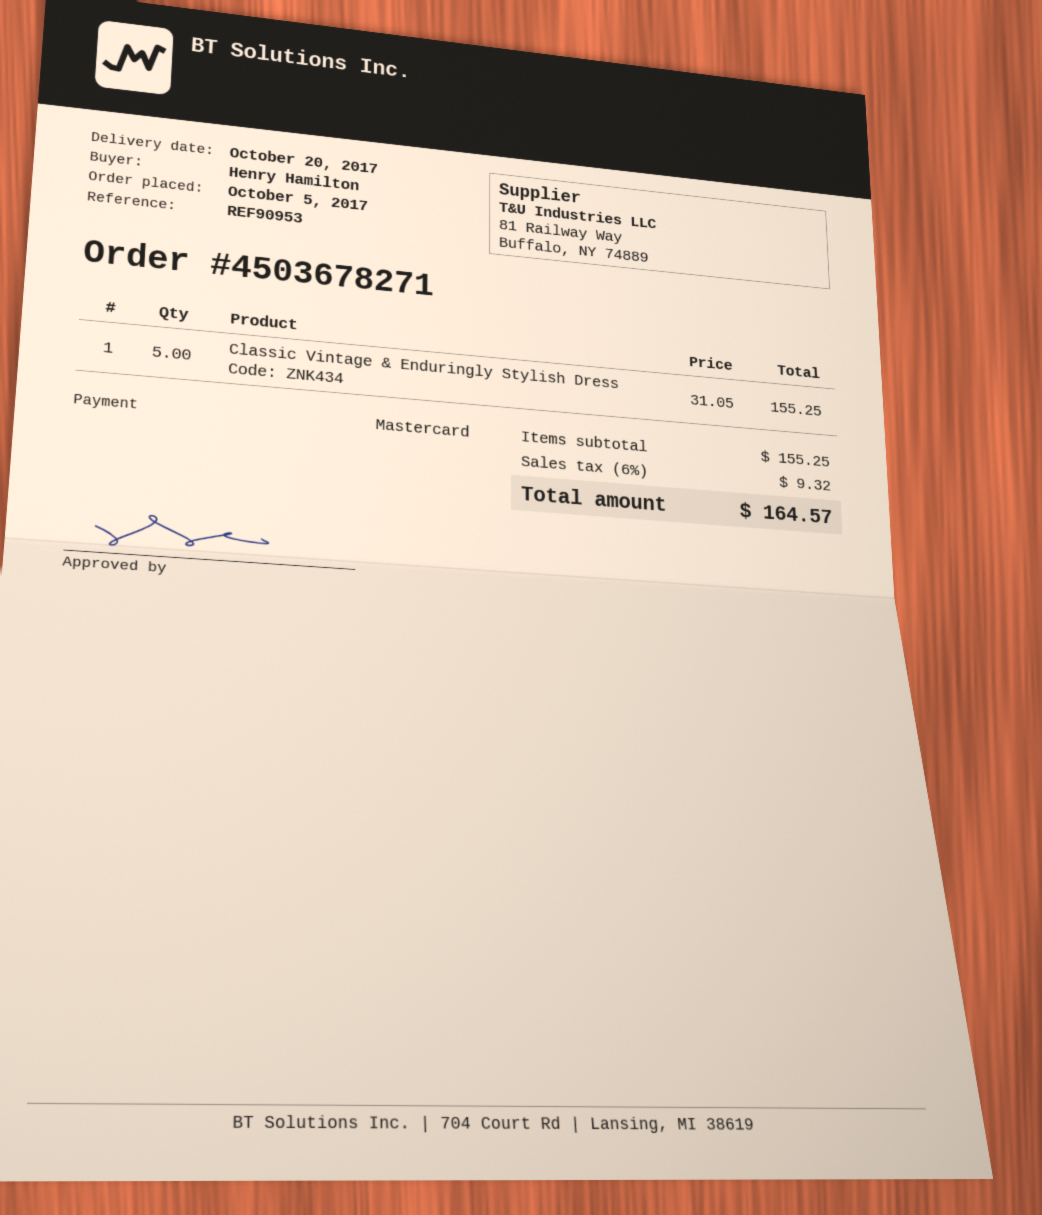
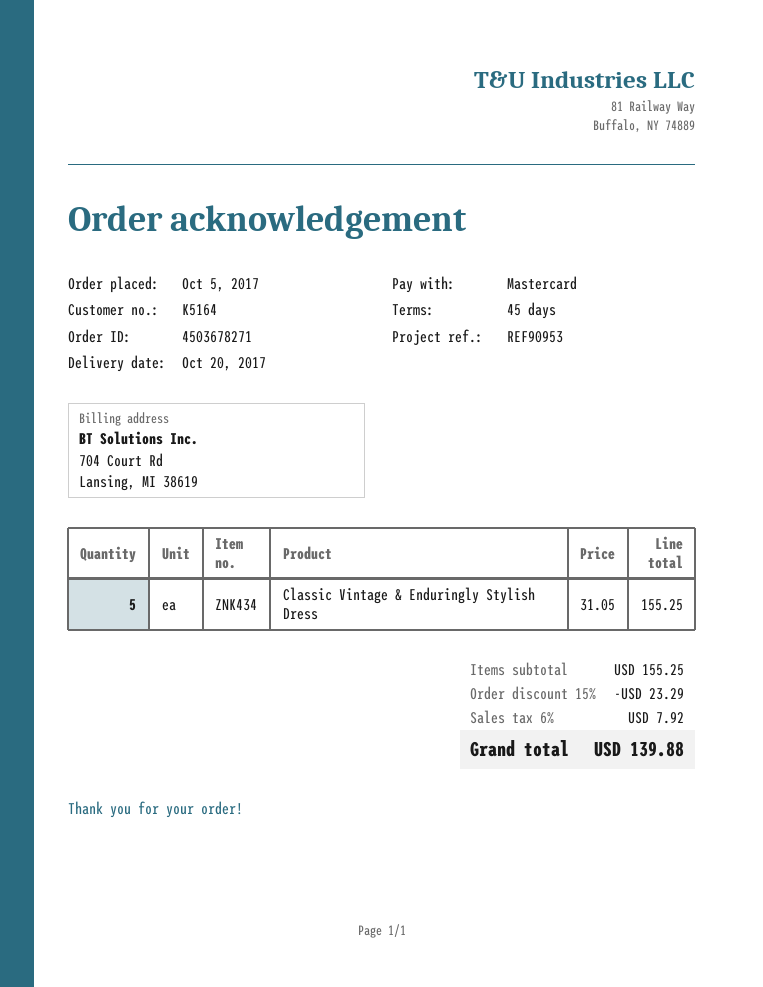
discount: none -> 15% = 23.29
tax: 6% = 9.32 -> 6% = 7.92
total: 164.57 -> 139.88

